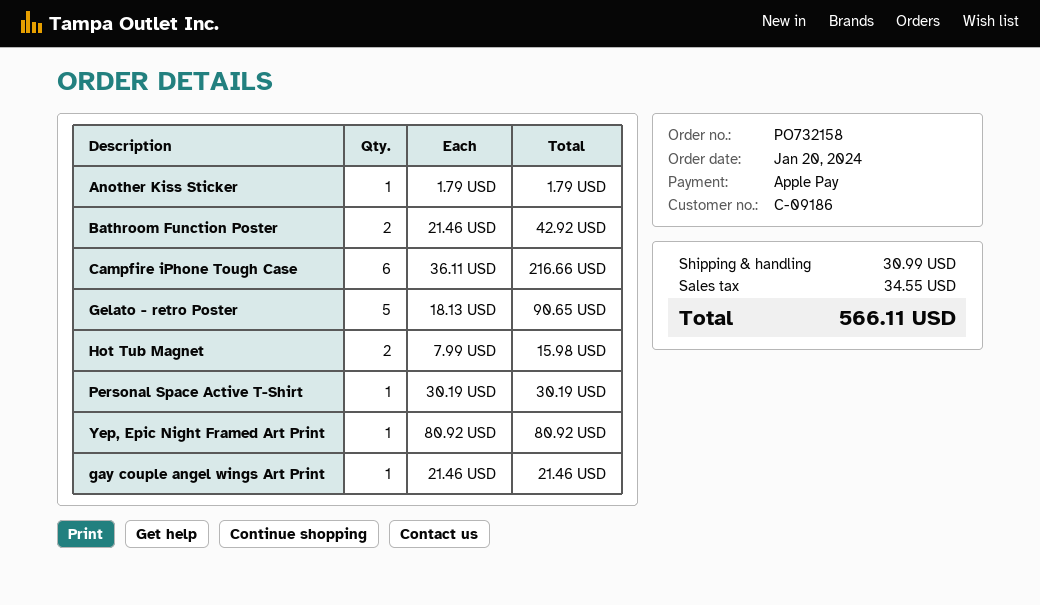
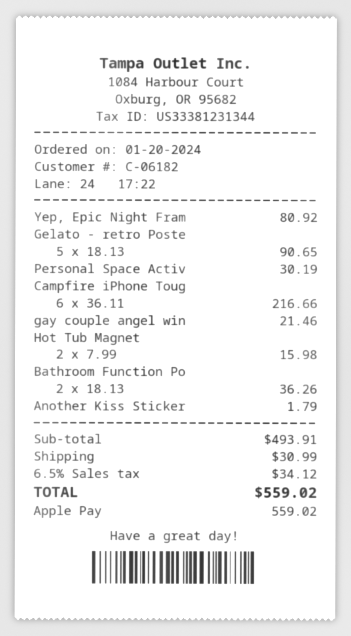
customer number: C-09186 -> C-06182
Bathroom Function Poster: 2 x 21.46 = 42.92 -> 2 x 18.13 = 36.26
tax: 34.55 -> 34.12
total: 566.11 -> 559.02

